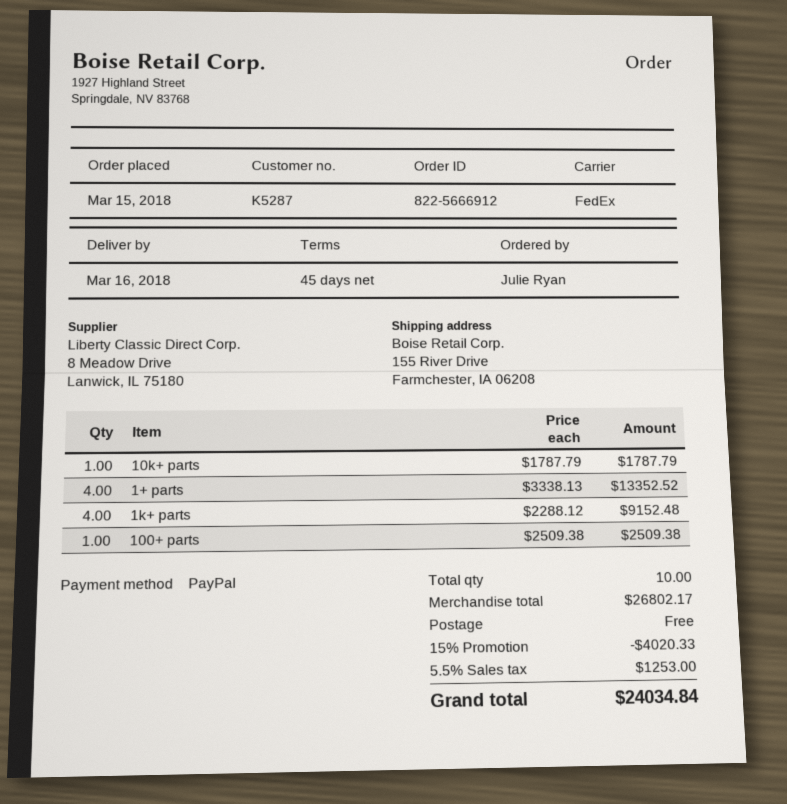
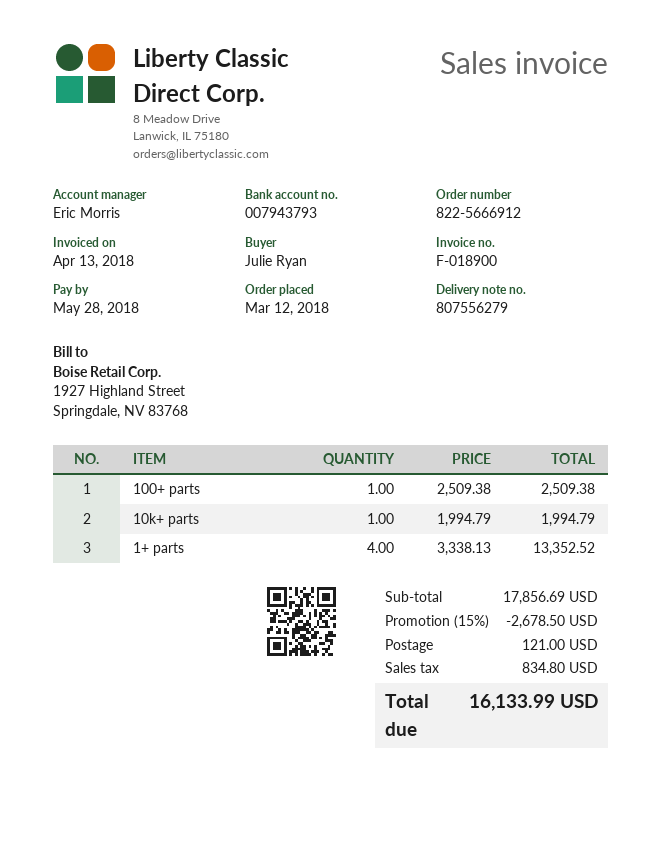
order date: 2018-03-15 -> 2018-03-12
10k+ parts: 1 x 1787.79 = 1787.79 -> 1 x 1994.79 = 1994.79
1k+ parts: 4 x 2288.12 = 9152.48 -> none
subtotal: 26802.17 -> 17856.69
discount: 15% = 4020.33 -> 15% = 2678.50
shipping: 0.00 -> 121.00
tax: 1253.00 -> 834.80
total: 24034.84 -> 16133.99

